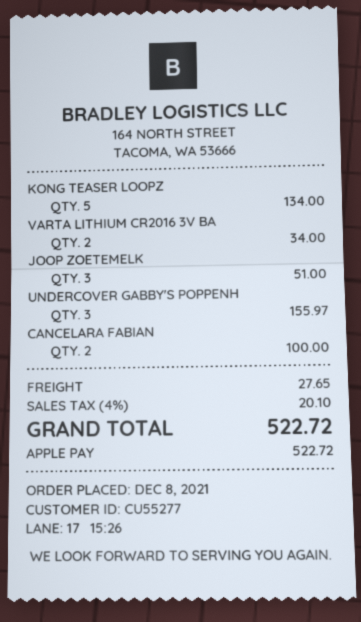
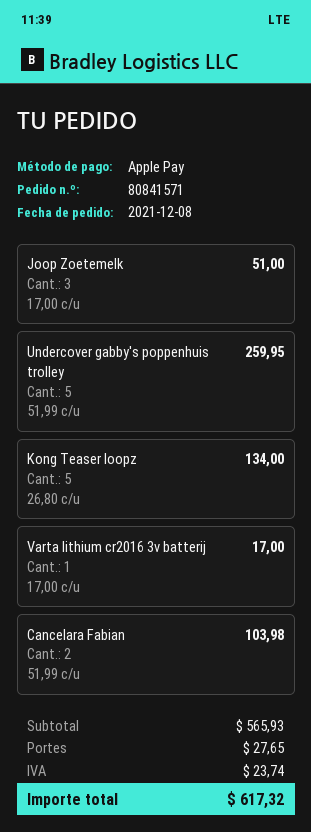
VARTA LITHIUM CR2016 3V BA: 2 for 34.00 -> 1 for 17.00
UNDERCOVER GABBY'S POPPENH: 3 for 155.97 -> 5 for 259.95
CANCELARA FABIAN: 2 for 100.00 -> 2 for 103.98
tax: 20.10 -> 23.74
total: 522.72 -> 617.32

